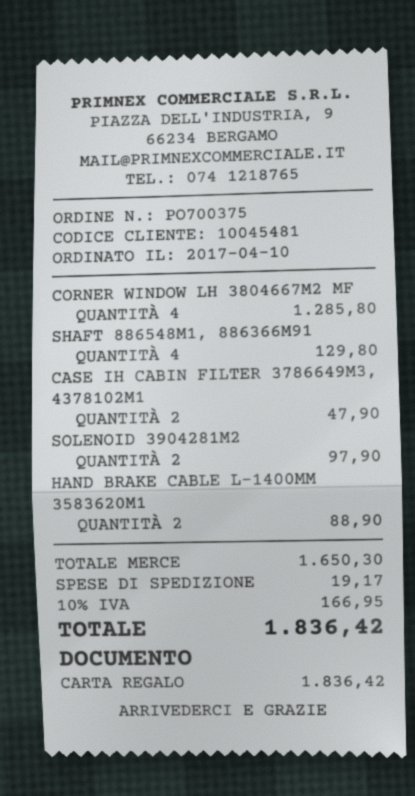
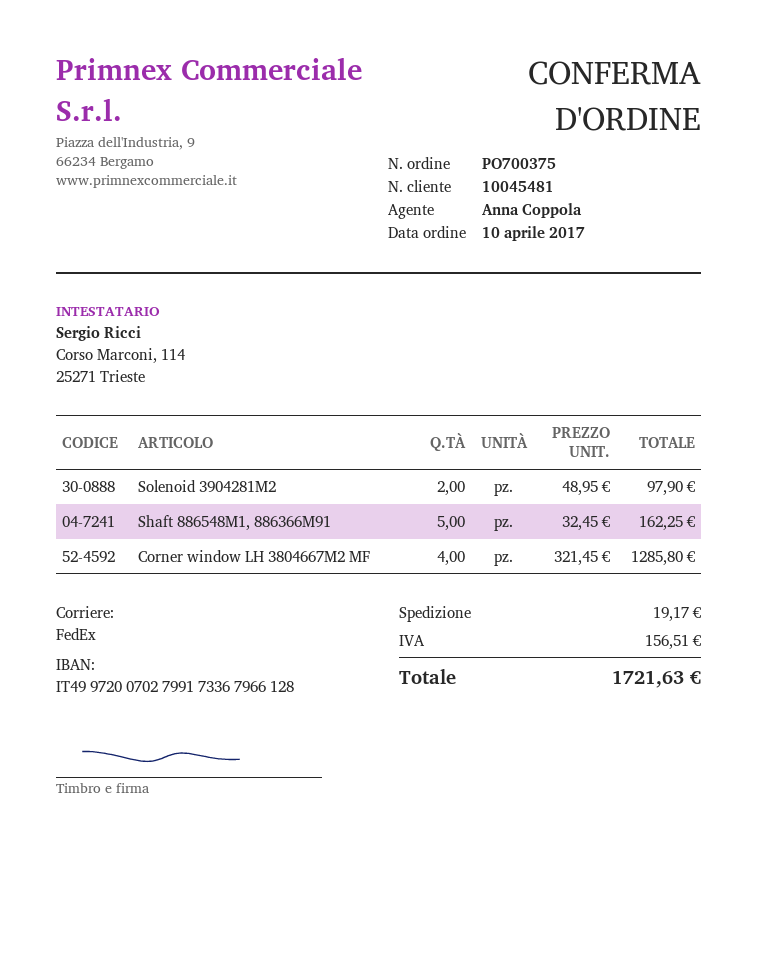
SHAFT 886548M1, 886366M91: 4 for 129.80 -> 5 for 162.25
CASE IH CABIN FILTER 3786649M3, 4378102M1: 2 for 47.90 -> none
HAND BRAKE CABLE L-1400MM 3583620M1: 2 for 88.90 -> none
tax: 166.95 -> 156.51
total: 1836.42 -> 1721.63

